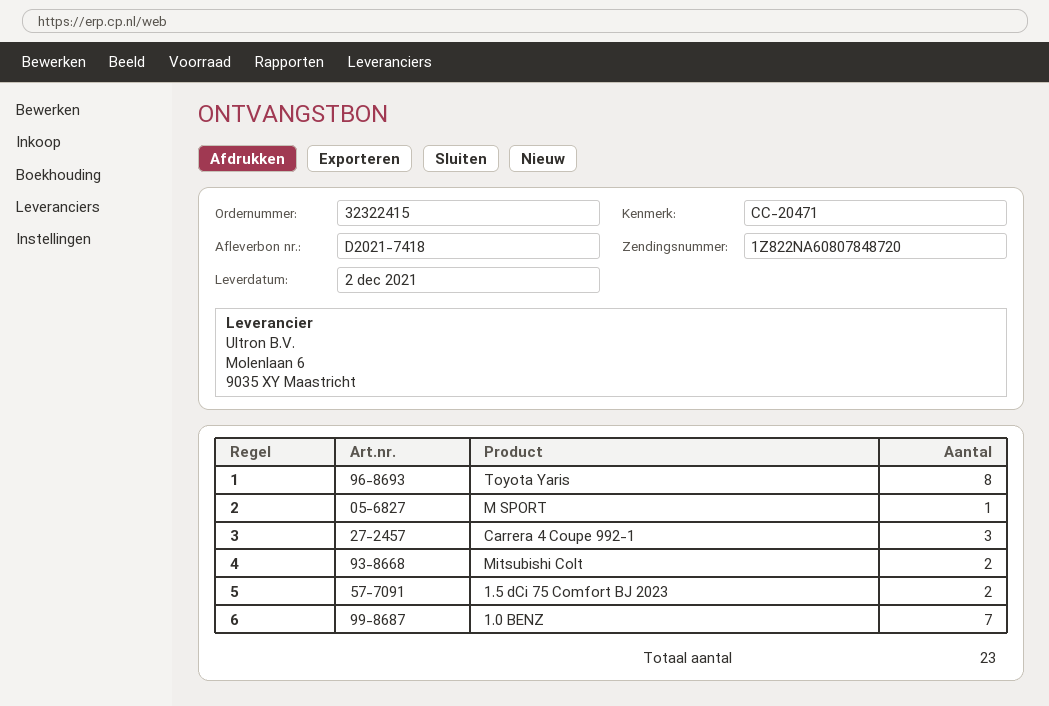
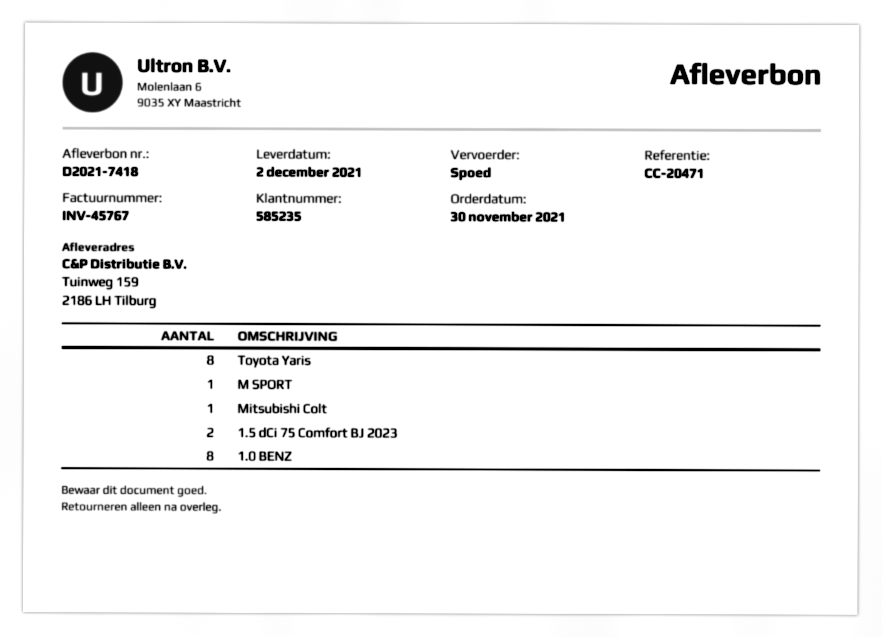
Carrera 4 Coupe 992-1: 3 -> none
Mitsubishi Colt: 2 -> 1
1.0 BENZ: 7 -> 8

